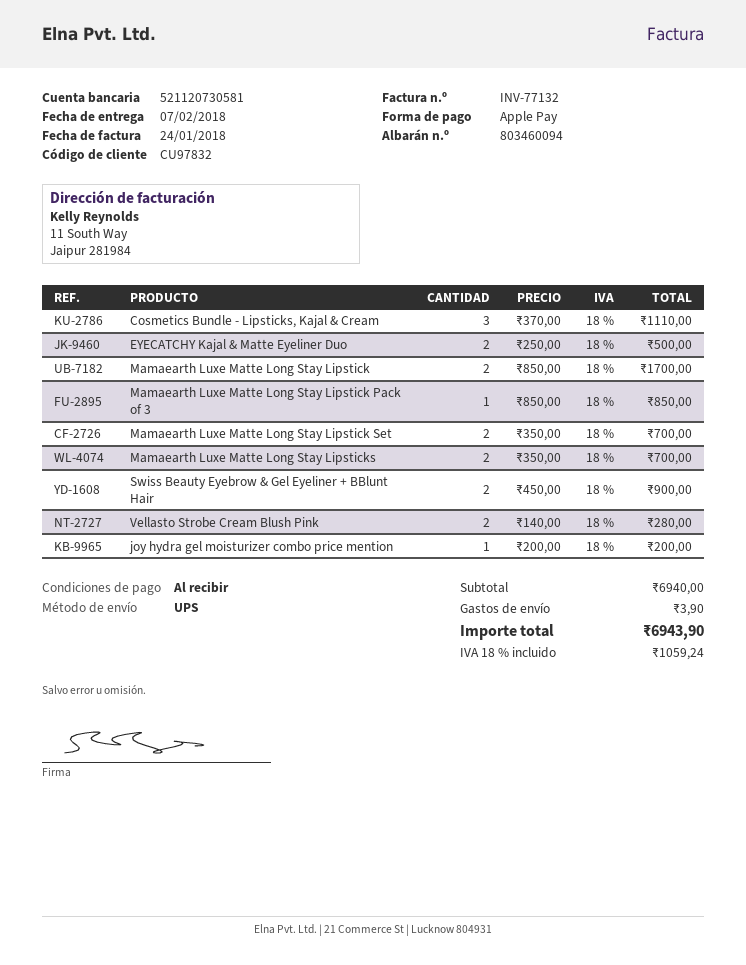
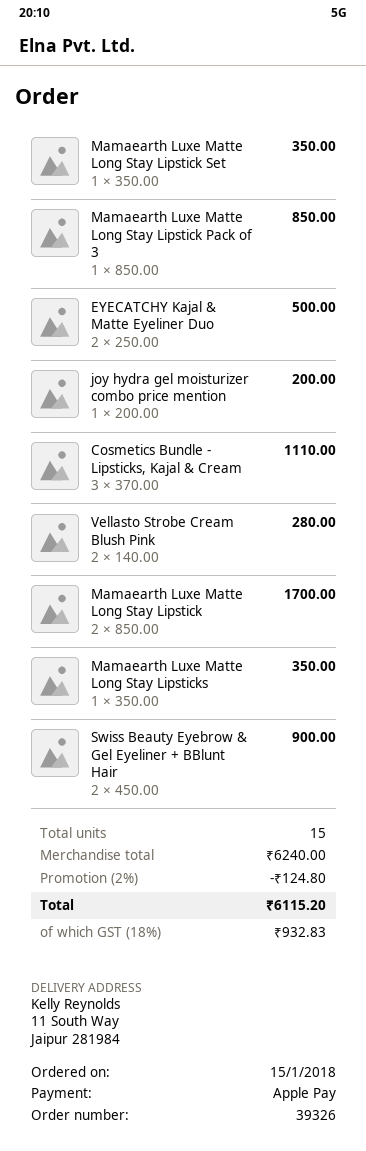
Mamaearth Luxe Matte Long Stay Lipstick Set: 2 x 350.00 = 700.00 -> 1 x 350.00 = 350.00
Mamaearth Luxe Matte Long Stay Lipsticks: 2 x 350.00 = 700.00 -> 1 x 350.00 = 350.00
subtotal: 6940.00 -> 6240.00
discount: none -> 2% = 124.80
shipping: 3.90 -> none
tax: 18% = 1059.24 -> 18% = 932.83
total: 6943.90 -> 6115.20

